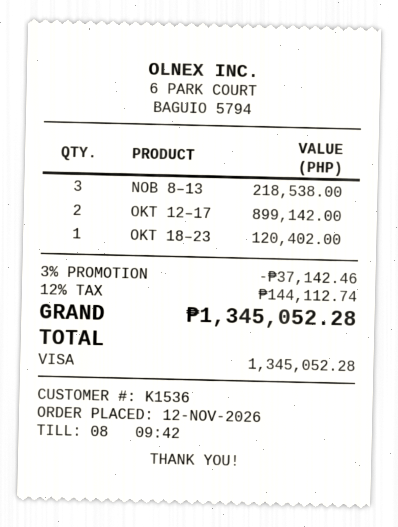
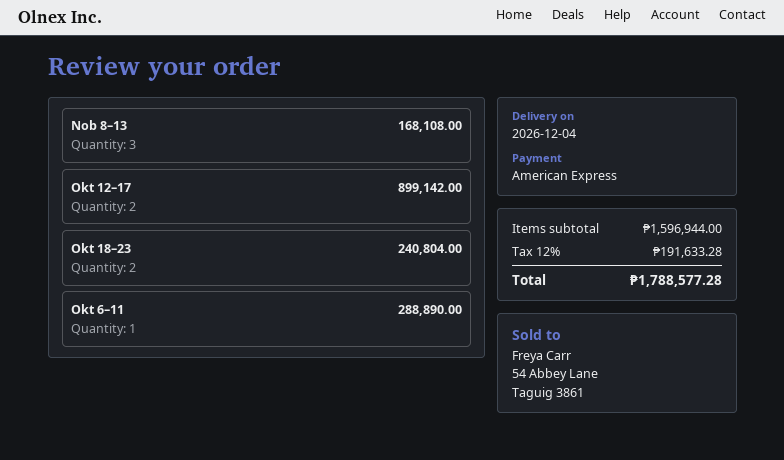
payment method: Visa -> American Express
NOB 8–13: 3 for 218538.00 -> 3 for 168108.00
OKT 18–23: 1 for 120402.00 -> 2 for 240804.00
Okt 6–11: none -> 1 for 288890.00
discount: 3% = 37142.46 -> none
tax: 12% = 144112.74 -> 12% = 191633.28
total: 1345052.28 -> 1788577.28

